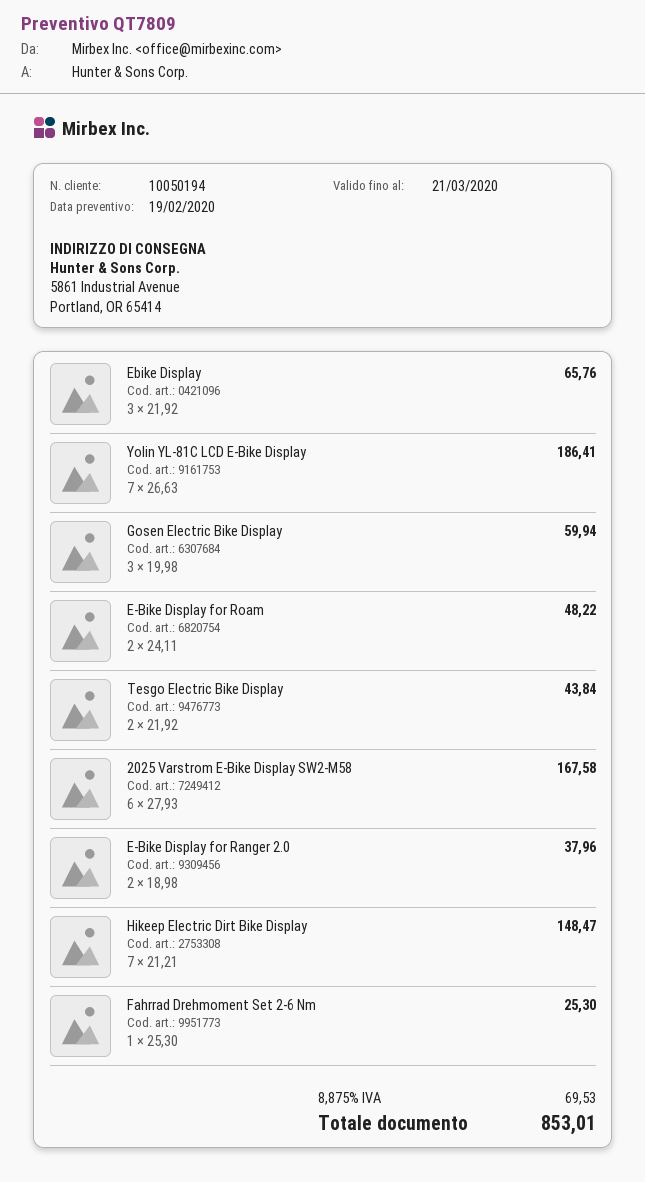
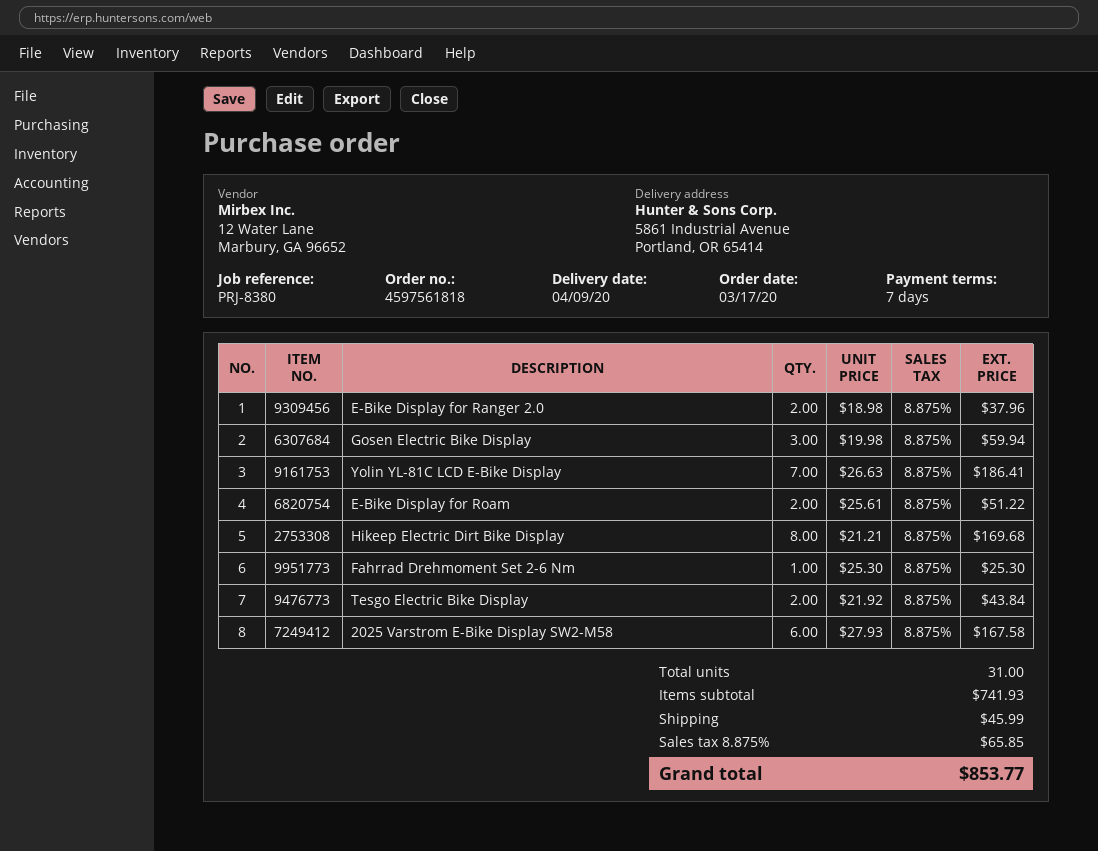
Ebike Display: 3 x 21.92 = 65.76 -> none
E-Bike Display for Roam: 2 x 24.11 = 48.22 -> 2 x 25.61 = 51.22
Hikeep Electric Dirt Bike Display: 7 x 21.21 = 148.47 -> 8 x 21.21 = 169.68
shipping: none -> 45.99
tax: 8.875% = 69.53 -> 8.875% = 65.85
total: 853.01 -> 853.77

